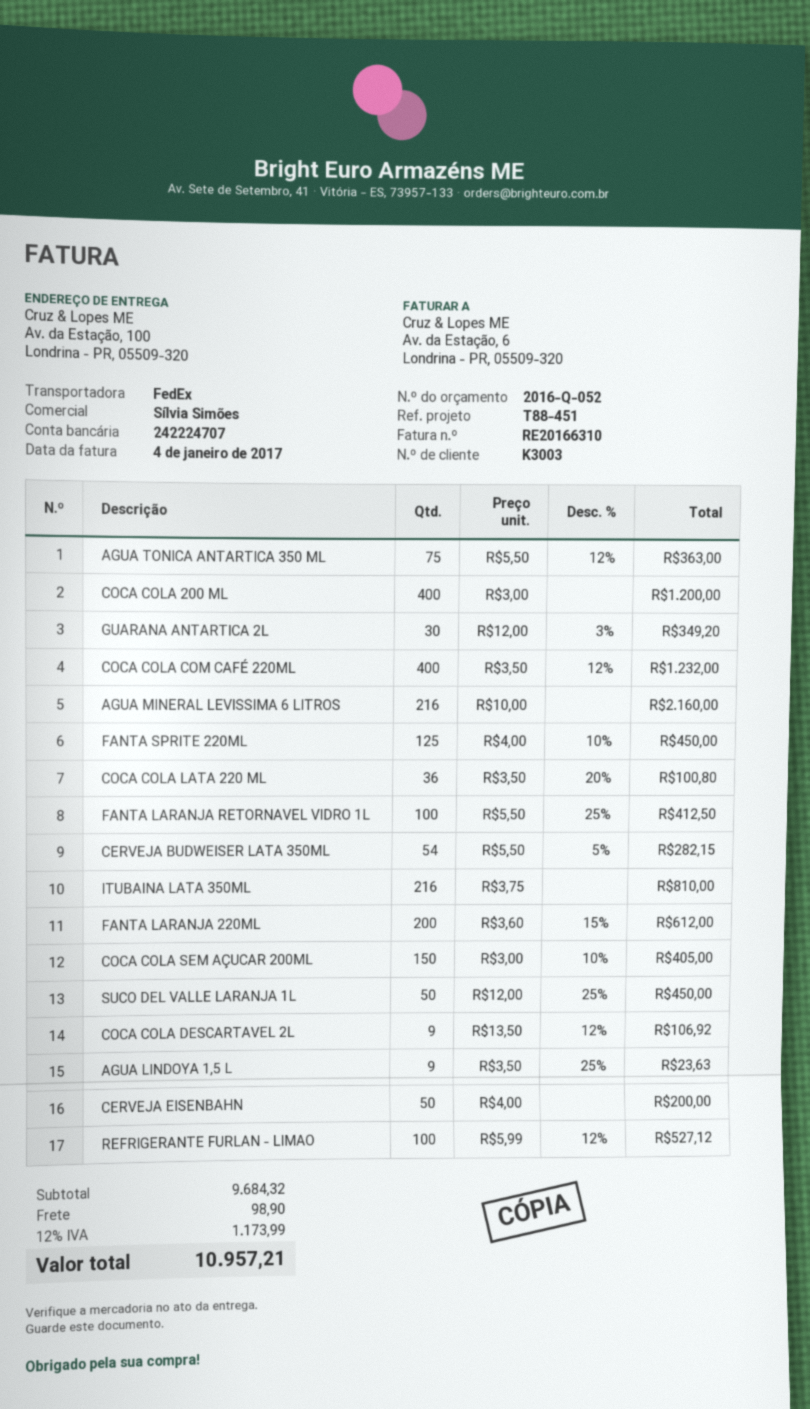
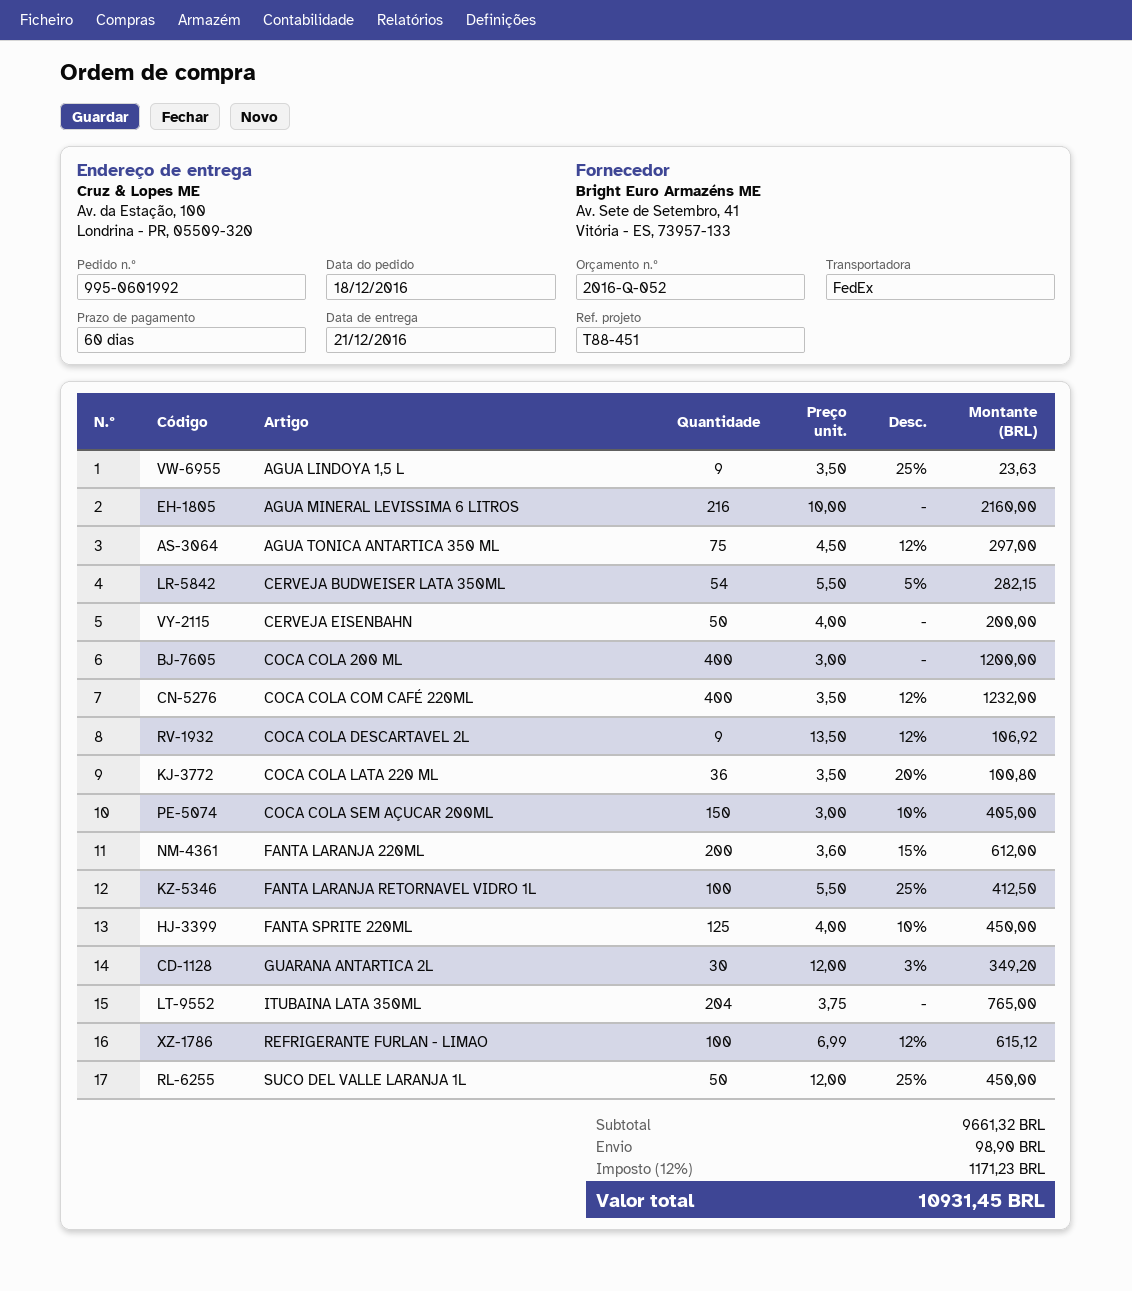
AGUA TONICA ANTARTICA 350 ML: 75 x 5.50 - 12% = 363.00 -> 75 x 4.50 - 12% = 297.00
ITUBAINA LATA 350ML: 216 x 3.75 = 810.00 -> 204 x 3.75 = 765.00
REFRIGERANTE FURLAN - LIMAO: 100 x 5.99 - 12% = 527.12 -> 100 x 6.99 - 12% = 615.12
subtotal: 9684.32 -> 9661.32
tax: 12% = 1173.99 -> 12% = 1171.23
total: 10957.21 -> 10931.45

